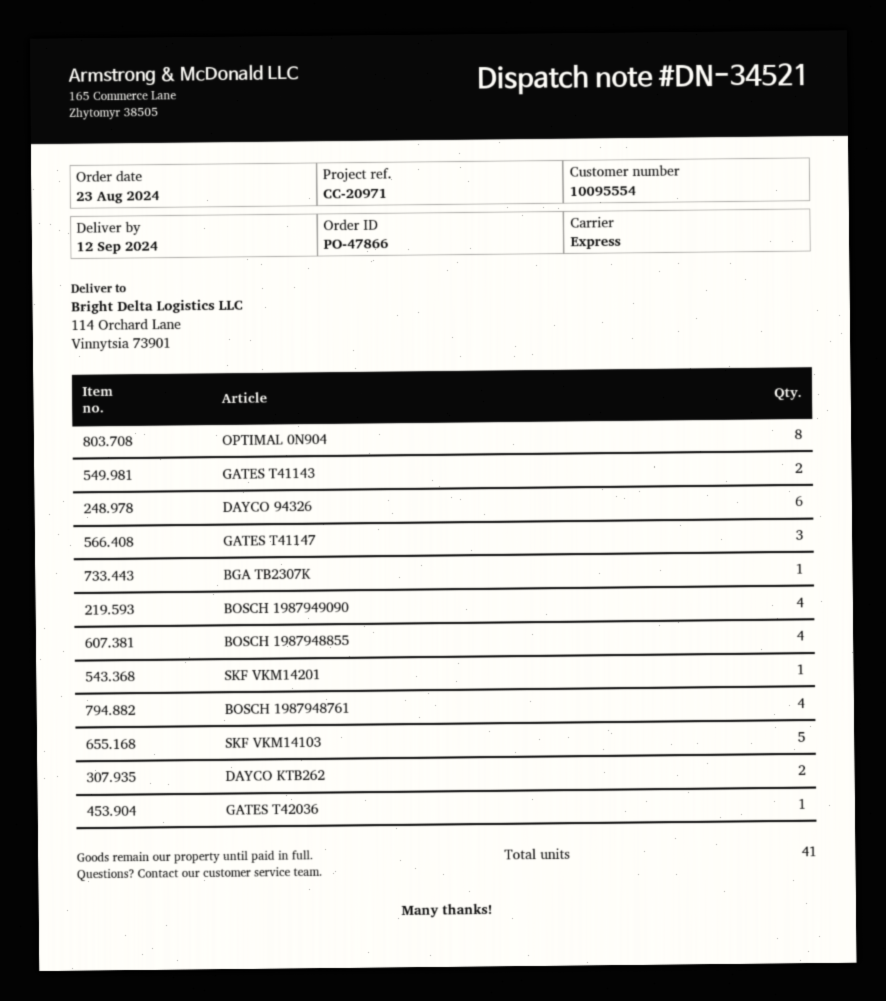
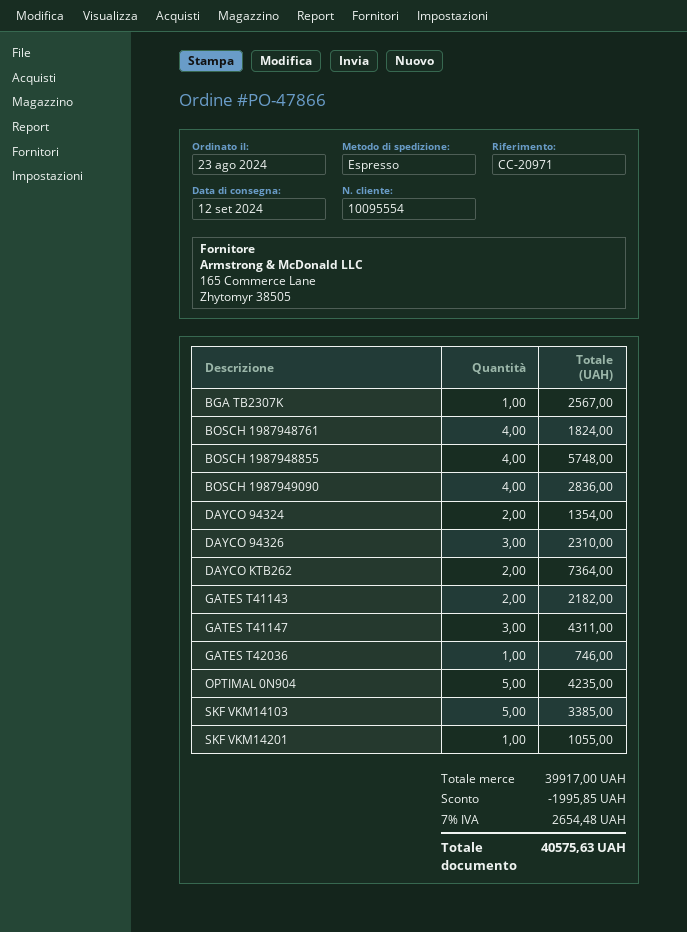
OPTIMAL 0N904: 8 -> 5
DAYCO 94326: 6 -> 3
DAYCO 94324: none -> 2

